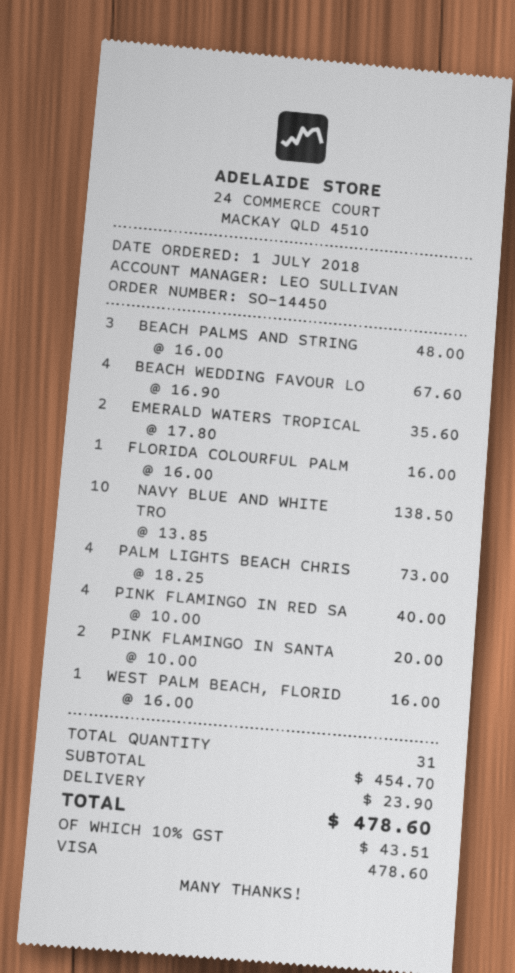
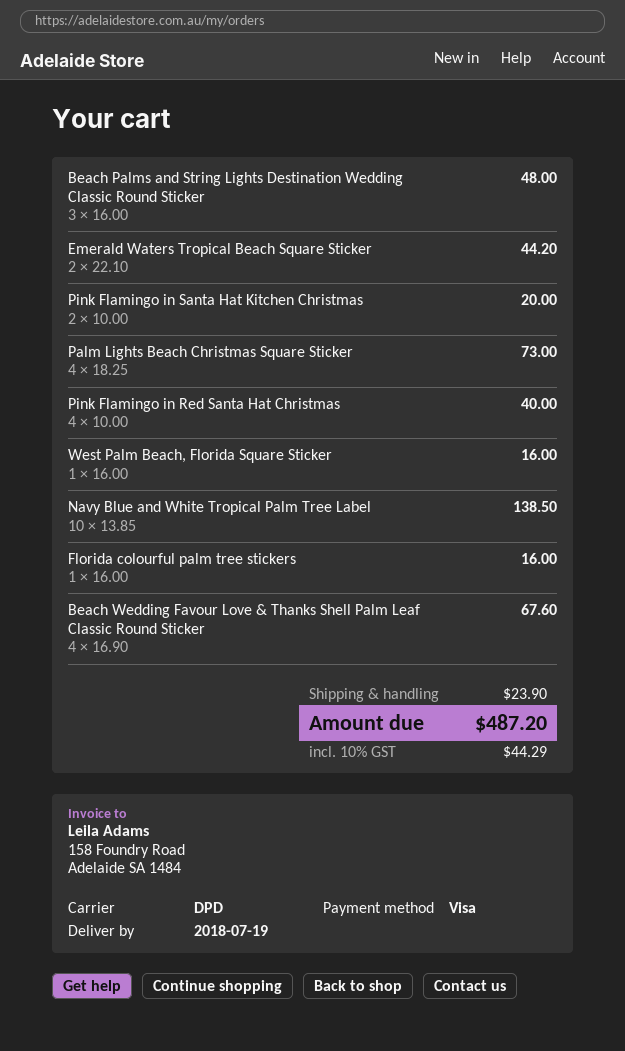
EMERALD WATERS TROPICAL: 2 x 17.80 = 35.60 -> 2 x 22.10 = 44.20
tax: 10% = 43.51 -> 10% = 44.29
total: 478.60 -> 487.20

